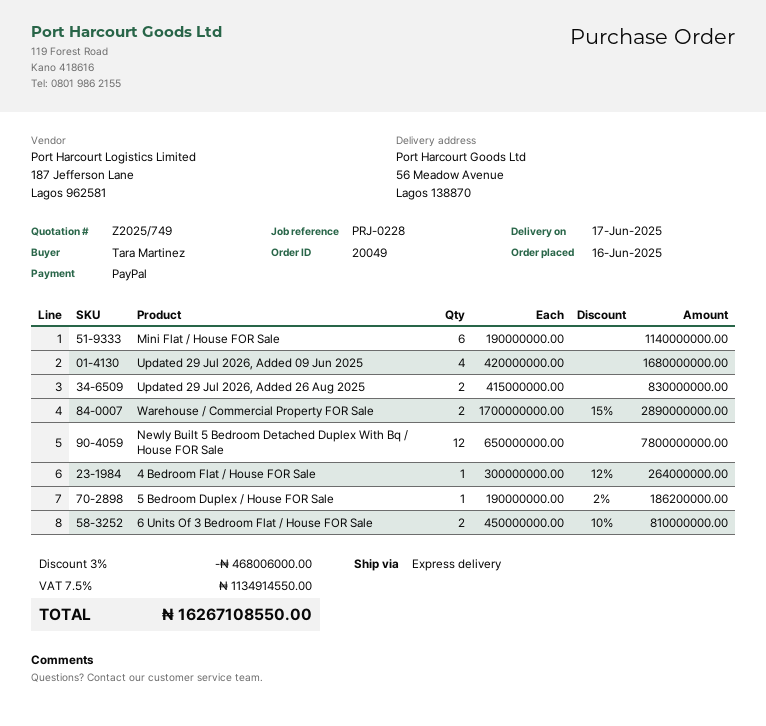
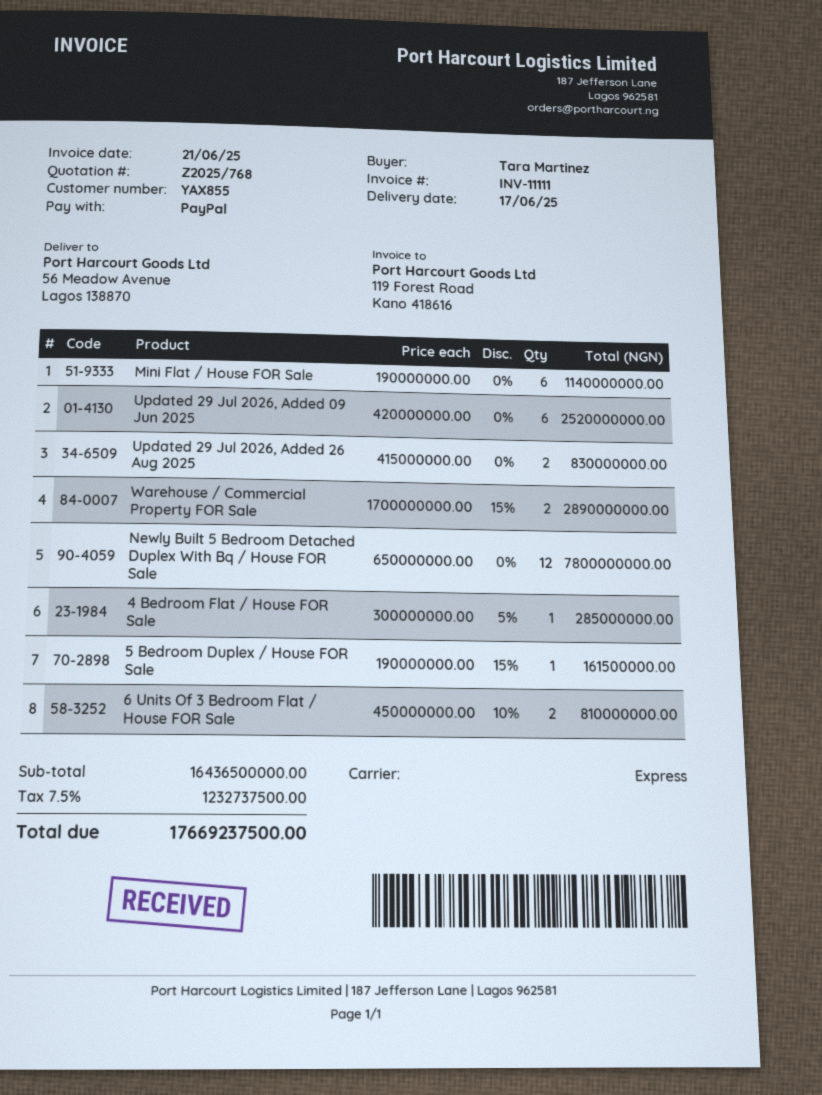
quote number: Z2025/749 -> Z2025/768
Updated 29 Jul 2026, Added 09 Jun 2025: 4 x 420000000.00 = 1680000000.00 -> 6 x 420000000.00 = 2520000000.00
4 Bedroom Flat / House FOR Sale: 1 x 300000000.00 - 12% = 264000000.00 -> 1 x 300000000.00 - 5% = 285000000.00
5 Bedroom Duplex / House FOR Sale: 1 x 190000000.00 - 2% = 186200000.00 -> 1 x 190000000.00 - 15% = 161500000.00
discount: 3% = 468006000.00 -> none
tax: 7.5% = 1134914550.00 -> 7.5% = 1232737500.00
total: 16267108550.00 -> 17669237500.00

